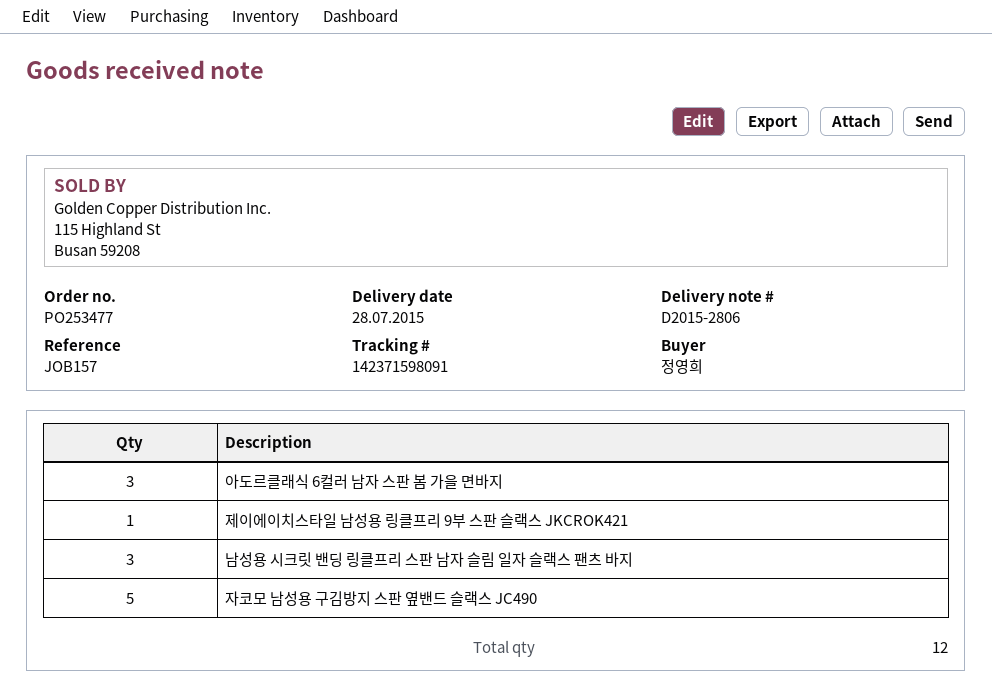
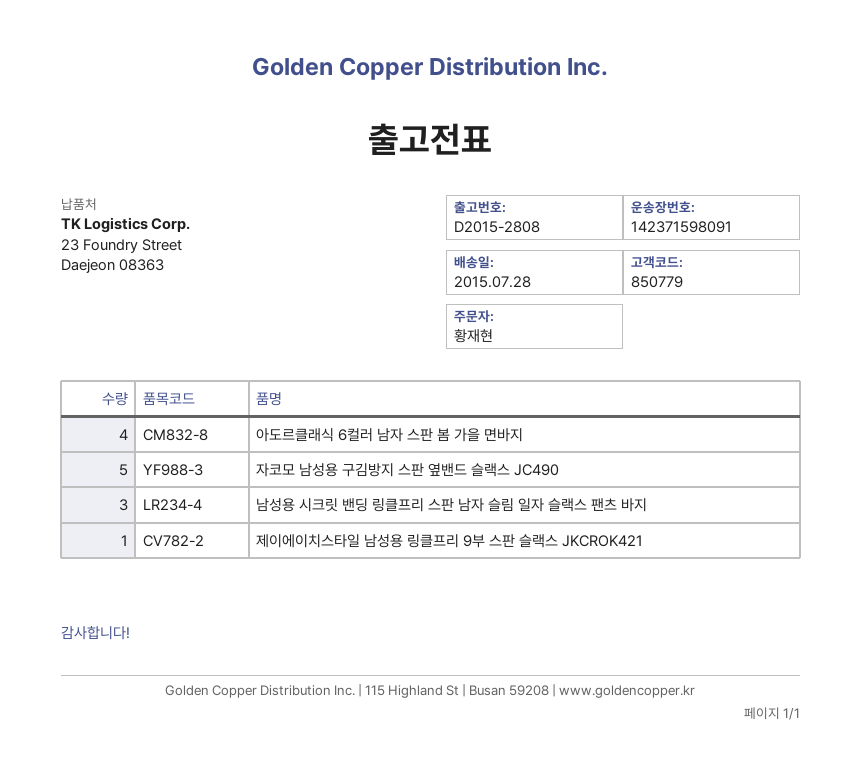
delivery note number: D2015-2806 -> D2015-2808
ordered by: 정영희 -> 황재현
아도르클래식 6컬러 남자 스판 봄 가을 면바지: 3 -> 4

